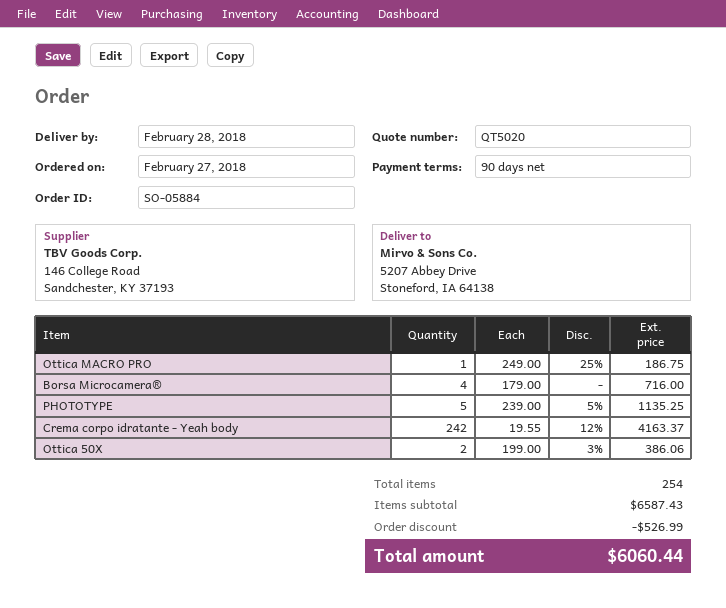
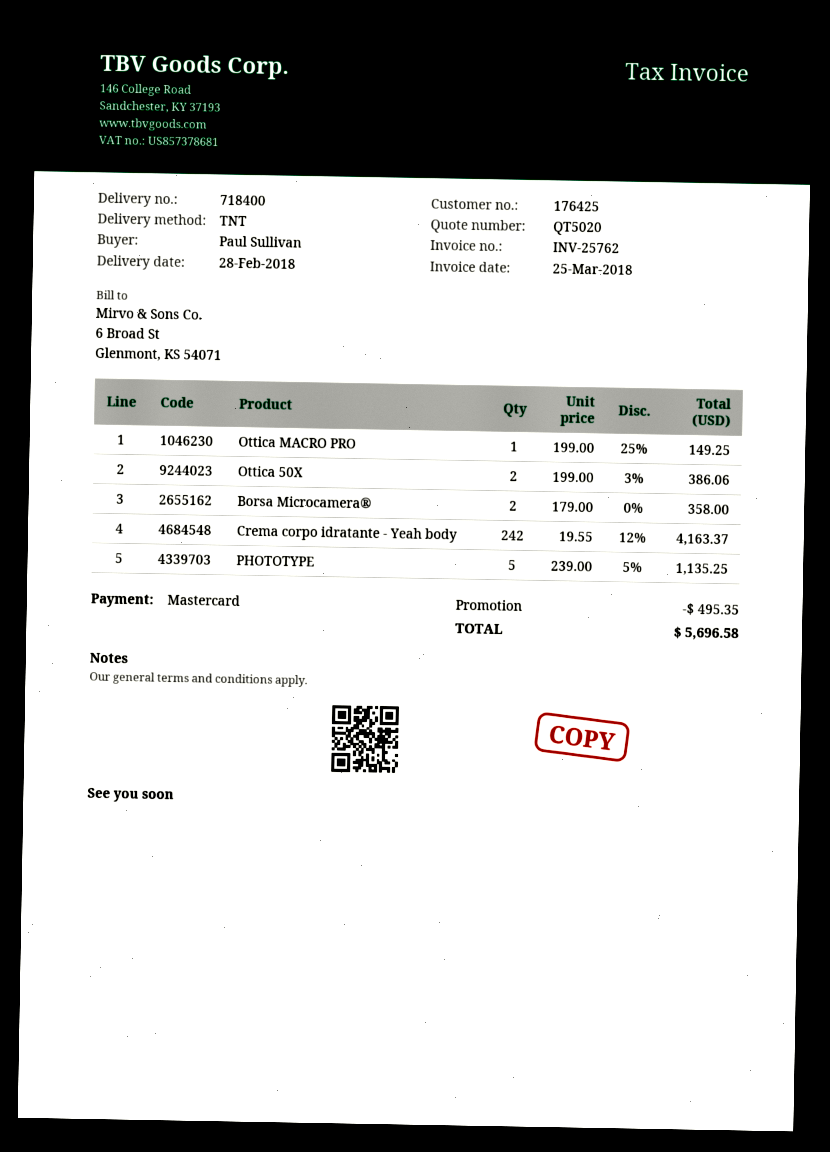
Ottica MACRO PRO: 1 x 249.00 - 25% = 186.75 -> 1 x 199.00 - 25% = 149.25
Borsa Microcamera®: 4 x 179.00 = 716.00 -> 2 x 179.00 = 358.00
discount: 526.99 -> 495.35
total: 6060.44 -> 5696.58

